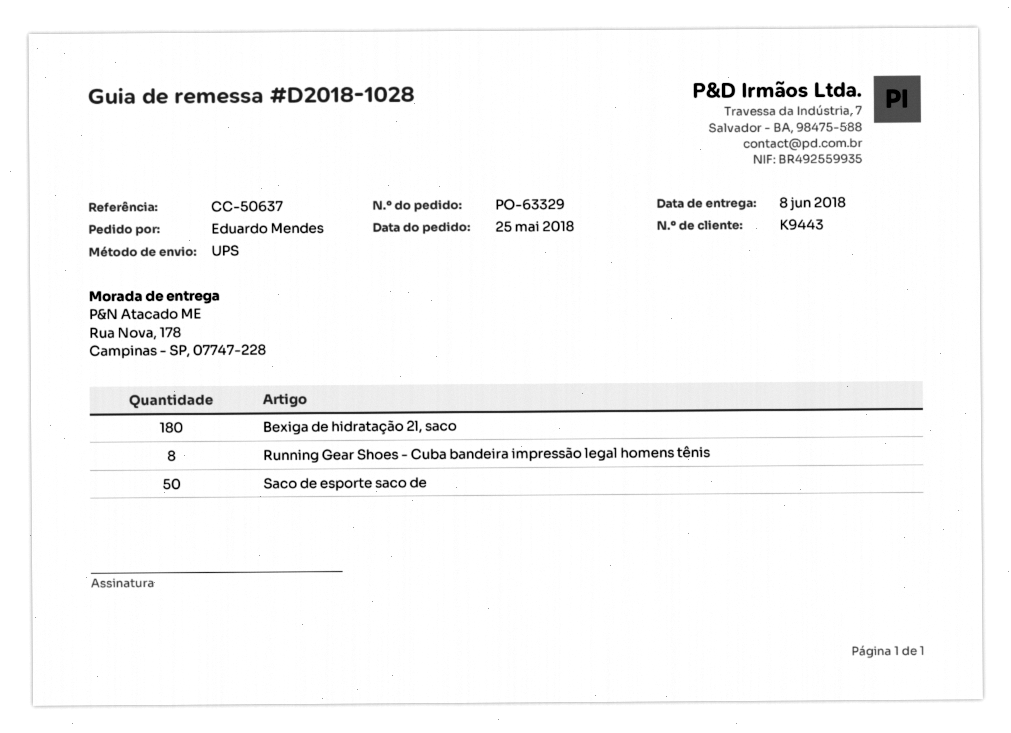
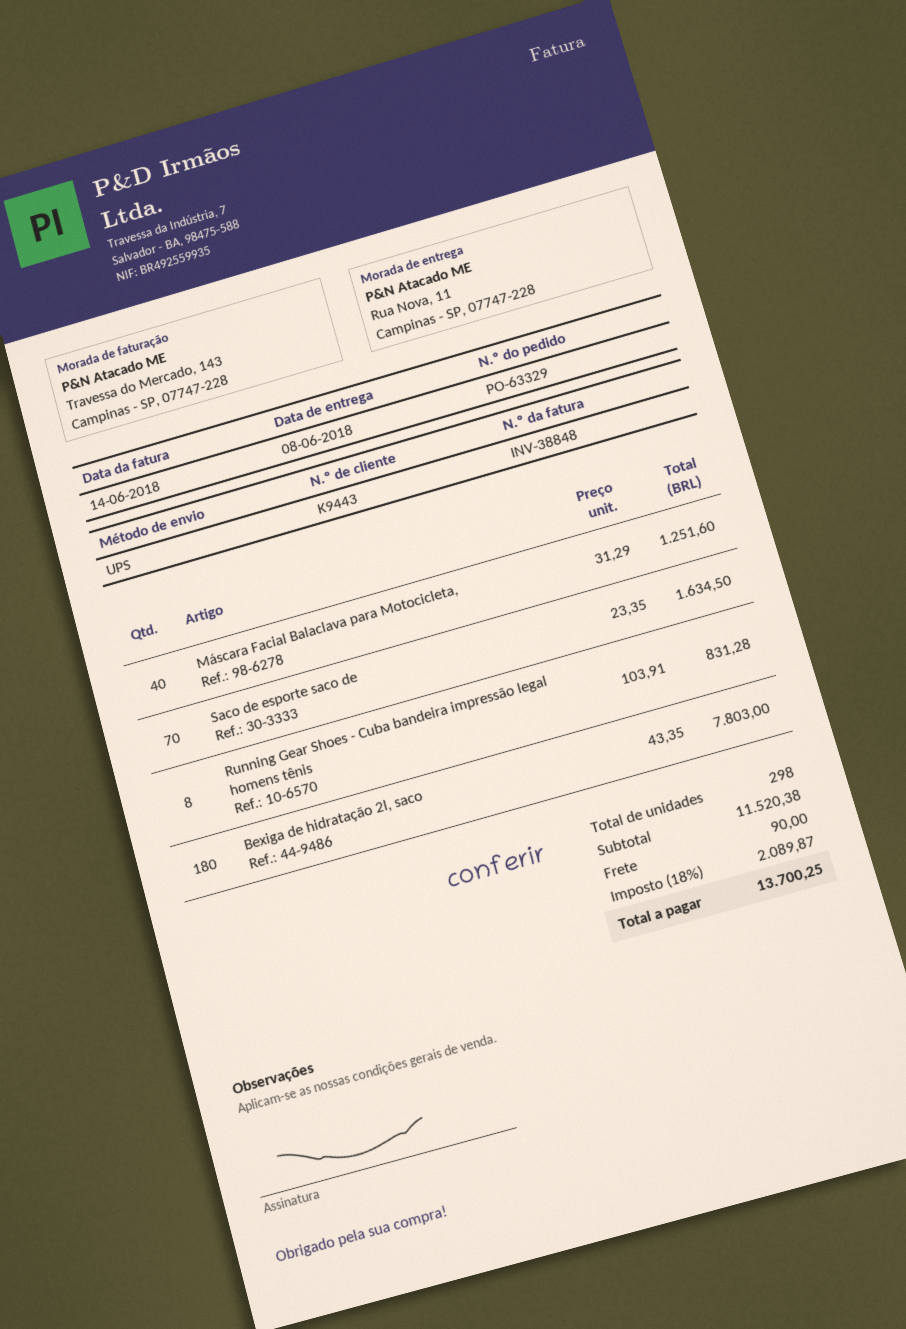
ship to: Rua Nova, 178, Campinas - SP, 07747-228 -> Rua Nova, 11, Campinas - SP, 07747-228
Saco de esporte saco de: 50 -> 70
Máscara Facial Balaclava para Motocicleta,: none -> 40

